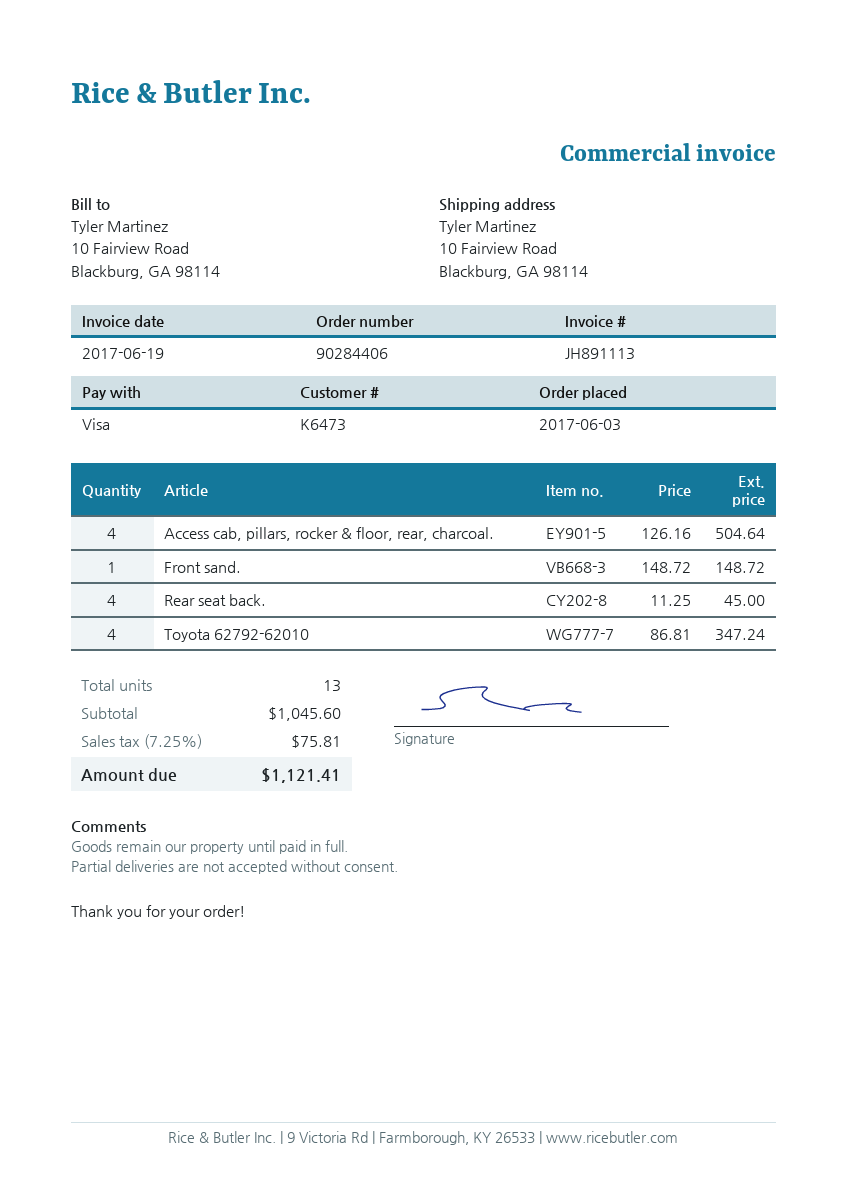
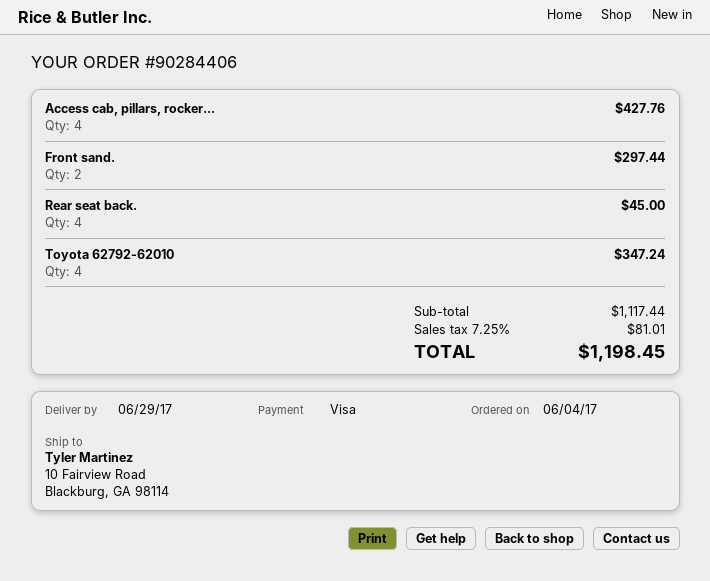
order date: 2017-06-03 -> 2017-06-04
Access cab, pillars, rocker & floor, rear, charcoal.: 4 for 504.64 -> 4 for 427.76
Front sand.: 1 for 148.72 -> 2 for 297.44
subtotal: 1045.60 -> 1117.44
tax: 7.25% = 75.81 -> 7.25% = 81.01
total: 1121.41 -> 1198.45

